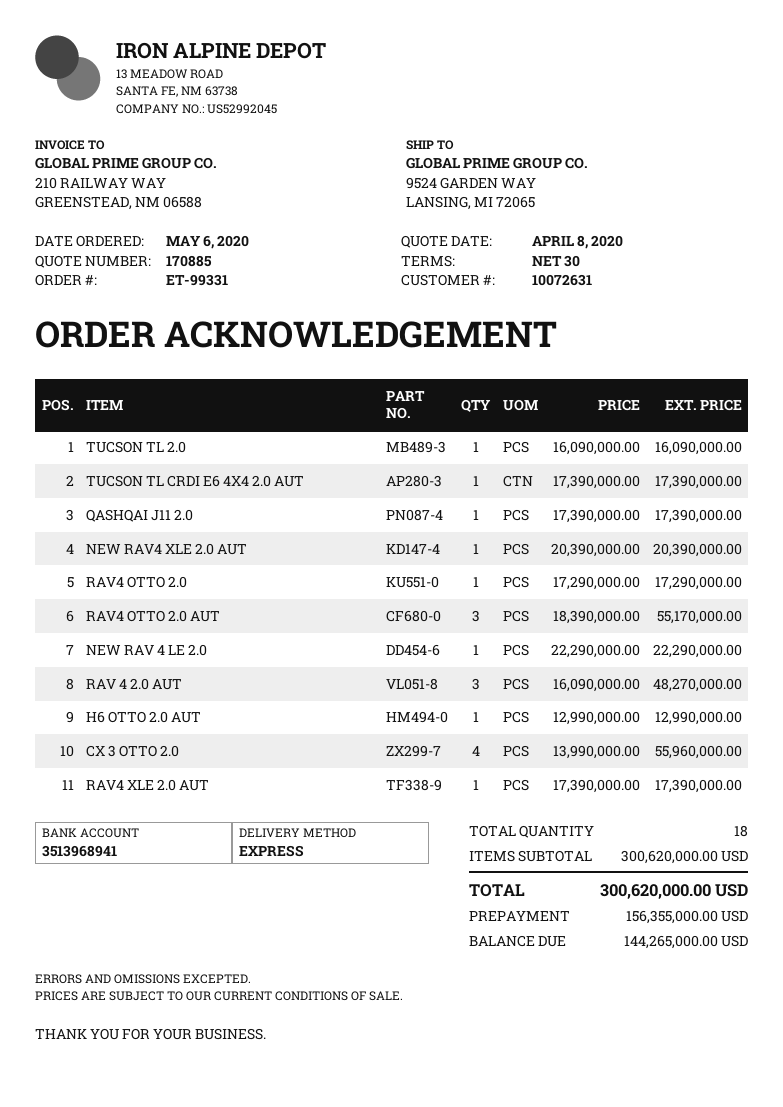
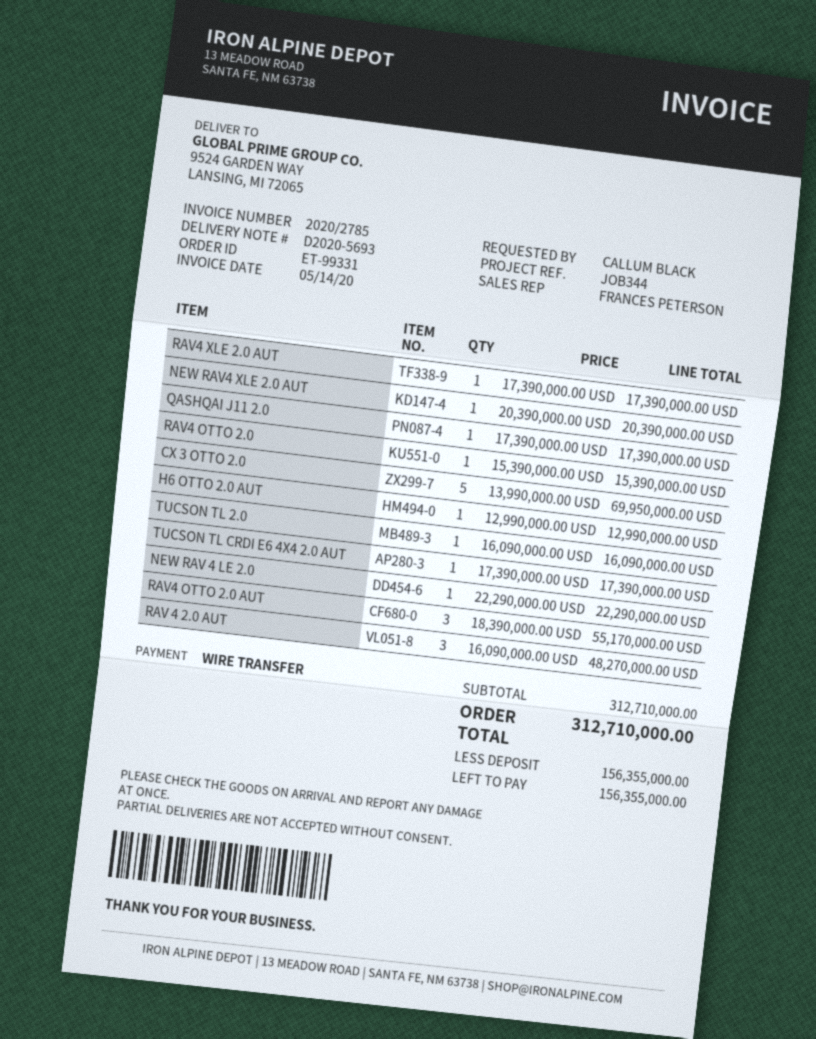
RAV4 OTTO 2.0: 1 x 17290000.00 = 17290000.00 -> 1 x 15390000.00 = 15390000.00
CX 3 OTTO 2.0: 4 x 13990000.00 = 55960000.00 -> 5 x 13990000.00 = 69950000.00
subtotal: 300620000.00 -> 312710000.00
total: 300620000.00 -> 312710000.00
balance: 144265000.00 -> 156355000.00

